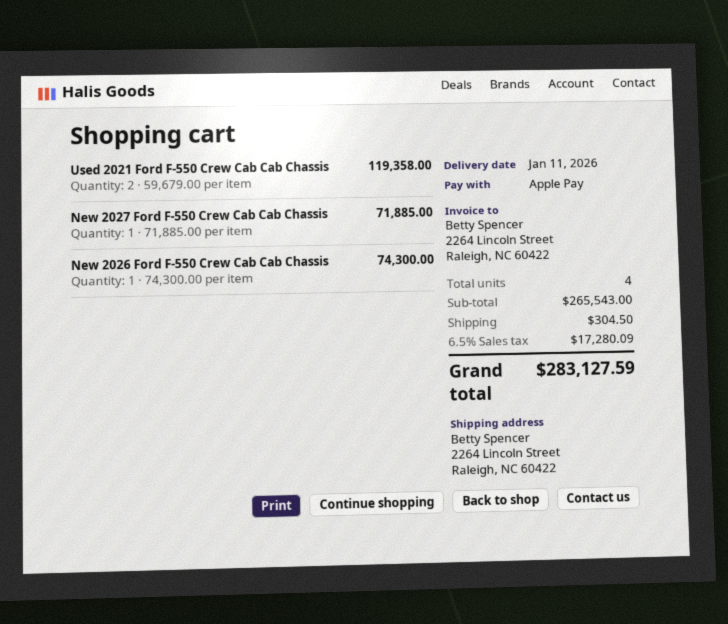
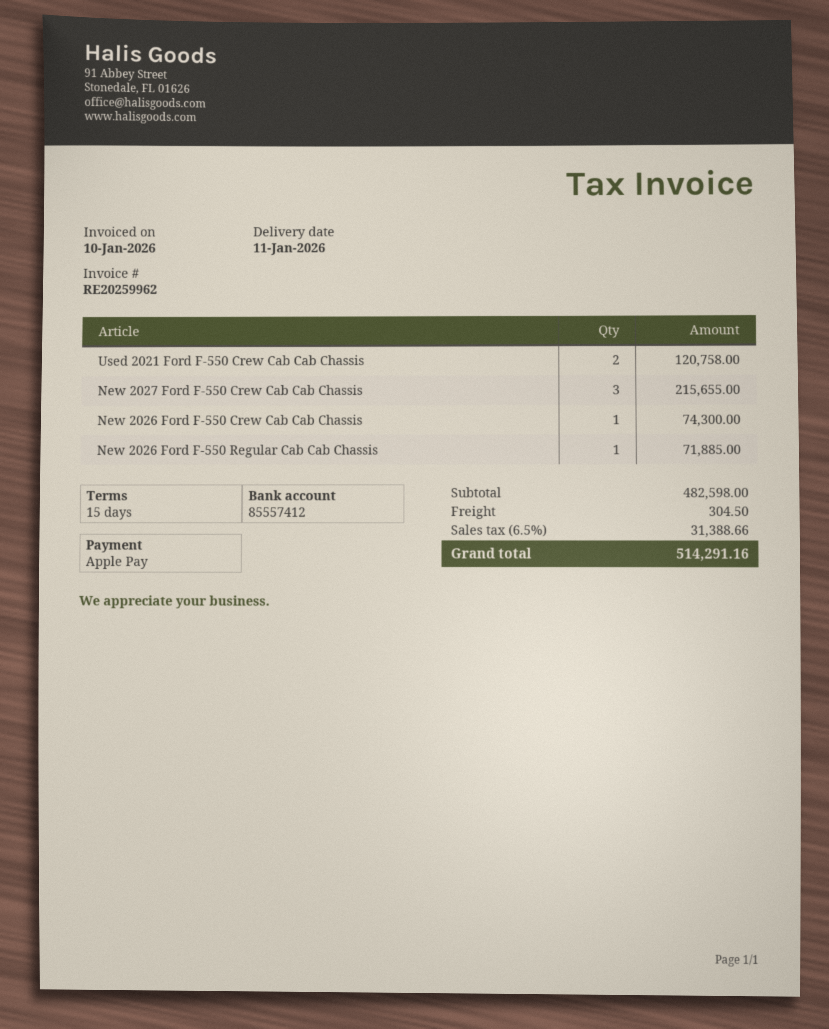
Used 2021 Ford F-550 Crew Cab Cab Chassis: 2 for 119358.00 -> 2 for 120758.00
New 2027 Ford F-550 Crew Cab Cab Chassis: 1 for 71885.00 -> 3 for 215655.00
New 2026 Ford F-550 Regular Cab Cab Chassis: none -> 1 for 71885.00
subtotal: 265543.00 -> 482598.00
tax: 6.5% = 17280.09 -> 6.5% = 31388.66
total: 283127.59 -> 514291.16

